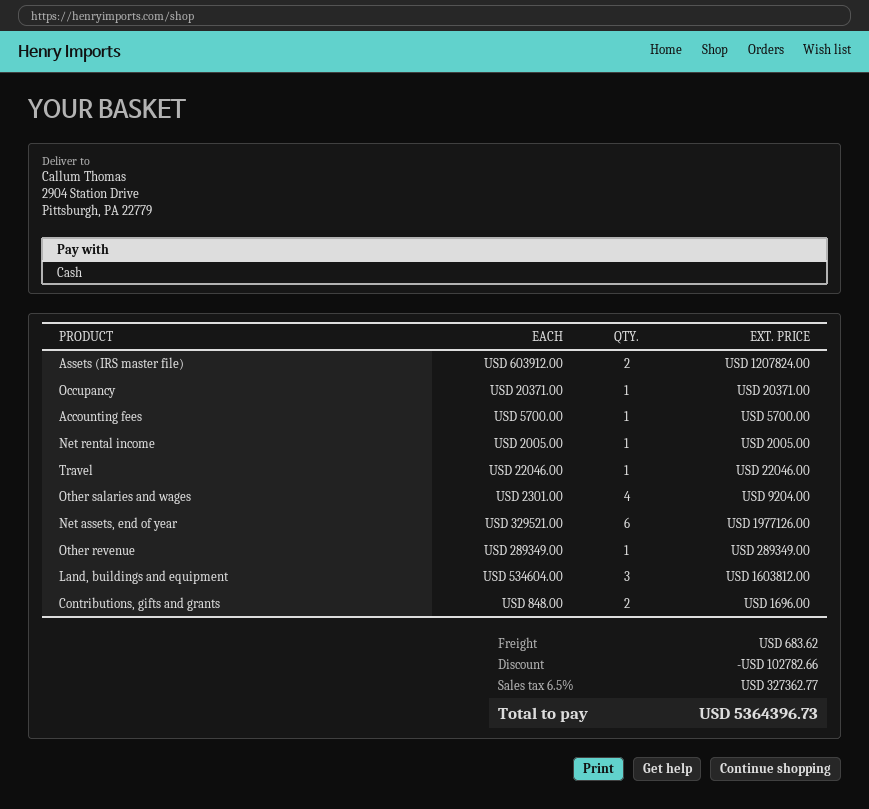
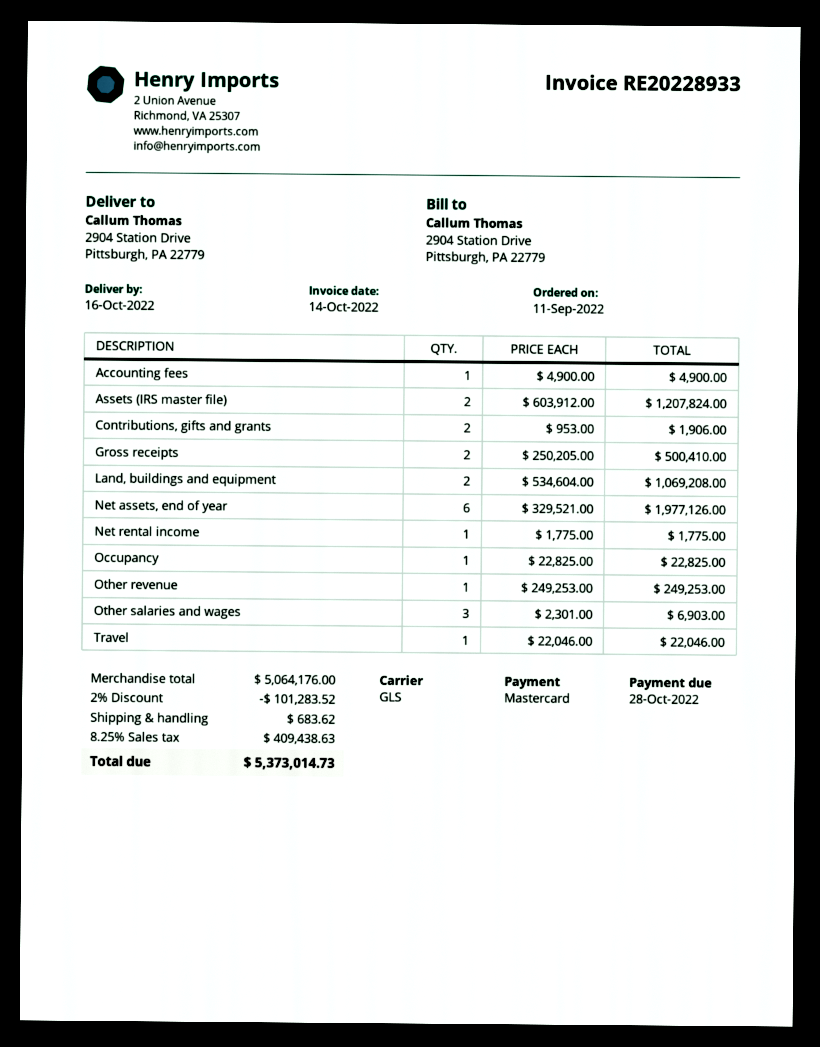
payment method: cash -> Mastercard
Occupancy: 1 x 20371.00 = 20371.00 -> 1 x 22825.00 = 22825.00
Accounting fees: 1 x 5700.00 = 5700.00 -> 1 x 4900.00 = 4900.00
Net rental income: 1 x 2005.00 = 2005.00 -> 1 x 1775.00 = 1775.00
Other salaries and wages: 4 x 2301.00 = 9204.00 -> 3 x 2301.00 = 6903.00
Other revenue: 1 x 289349.00 = 289349.00 -> 1 x 249253.00 = 249253.00
Land, buildings and equipment: 3 x 534604.00 = 1603812.00 -> 2 x 534604.00 = 1069208.00
Contributions, gifts and grants: 2 x 848.00 = 1696.00 -> 2 x 953.00 = 1906.00
Gross receipts: none -> 2 x 250205.00 = 500410.00
discount: 102782.66 -> 101283.52
tax: 6.5% = 327362.77 -> 8.25% = 409438.63
total: 5364396.73 -> 5373014.73

